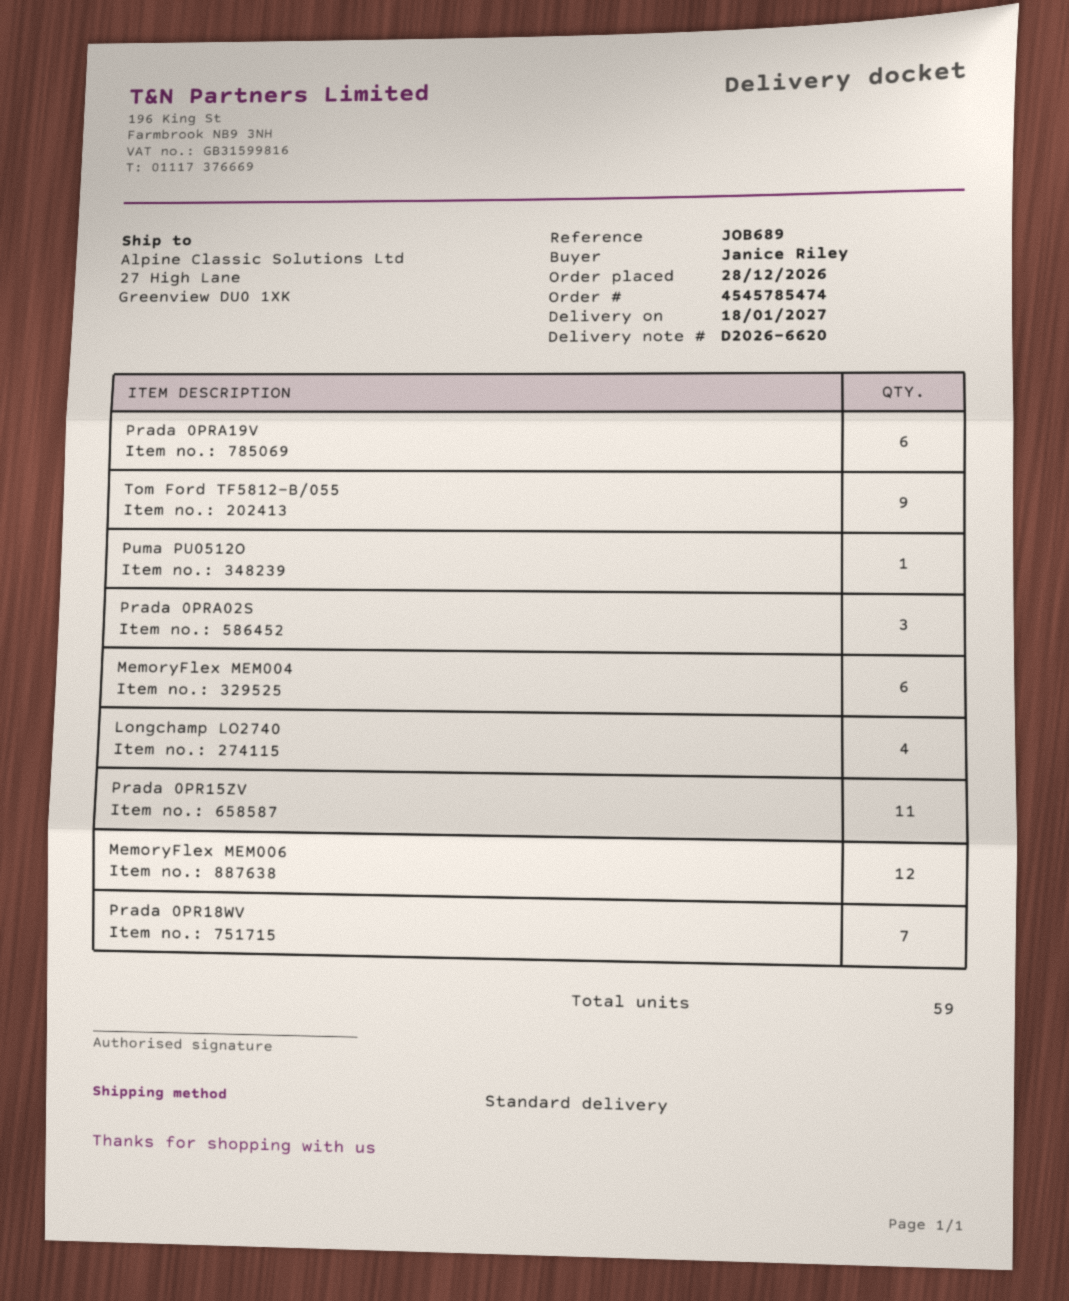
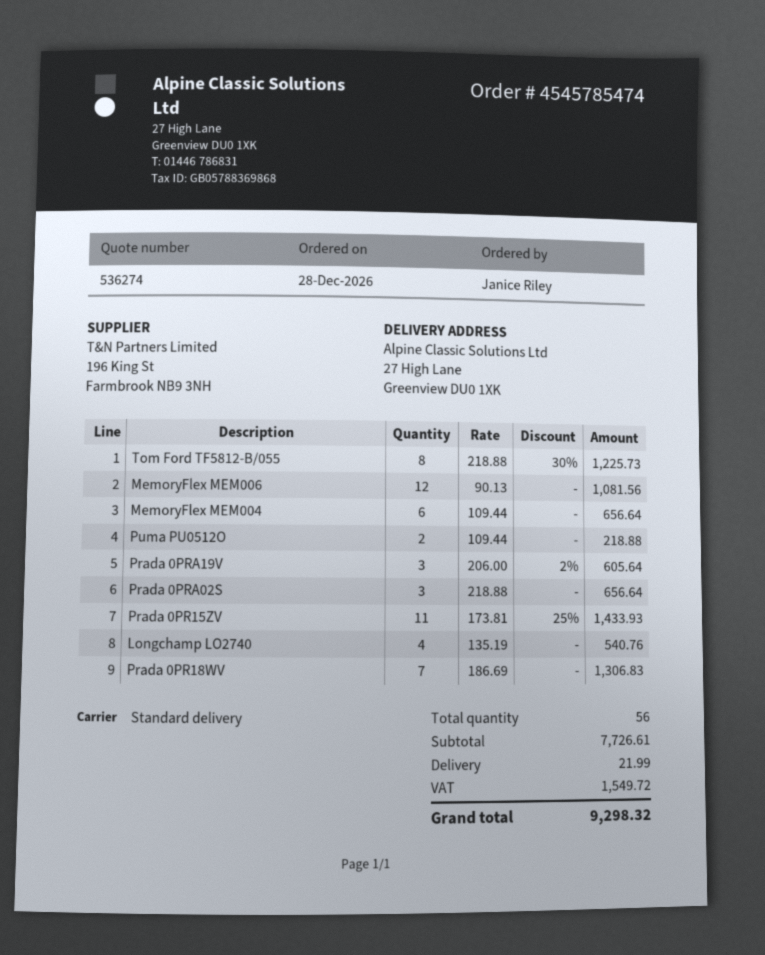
Prada 0PRA19V: 6 -> 3
Tom Ford TF5812-B/055: 9 -> 8
Puma PU0512O: 1 -> 2
total quantity: 59 -> 56

